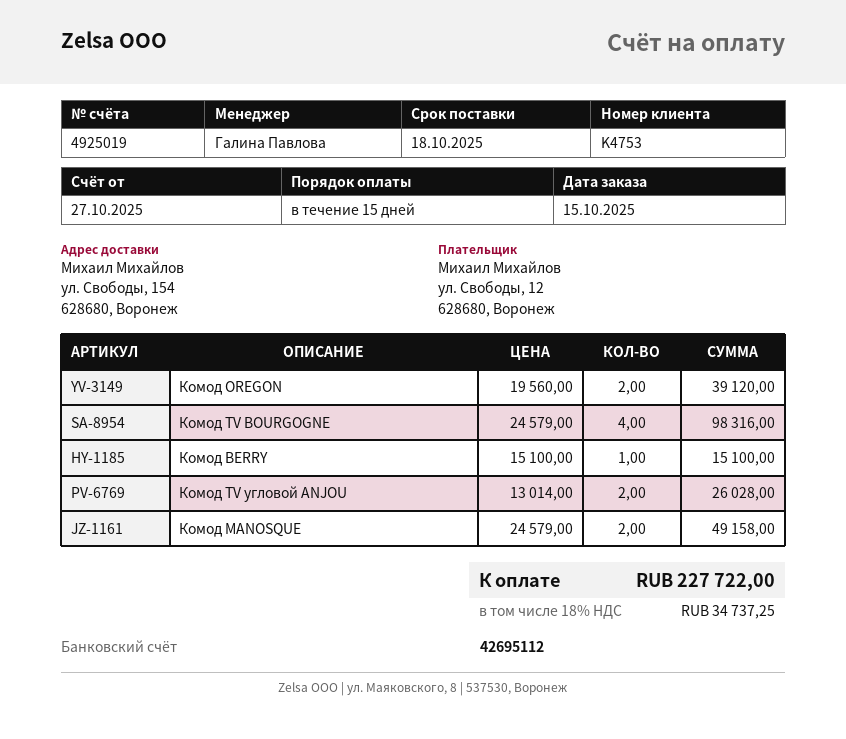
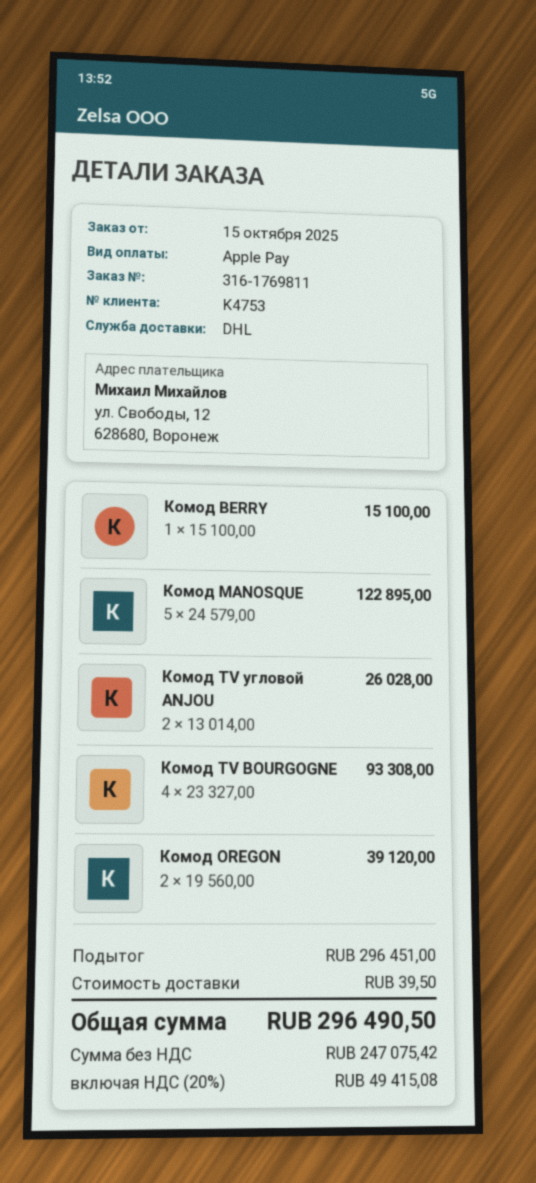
Комод TV BOURGOGNE: 4 x 24579.00 = 98316.00 -> 4 x 23327.00 = 93308.00
Комод MANOSQUE: 2 x 24579.00 = 49158.00 -> 5 x 24579.00 = 122895.00
shipping: none -> 39.50
tax: 18% = 34737.25 -> 20% = 49415.08
total: 227722.00 -> 296490.50

